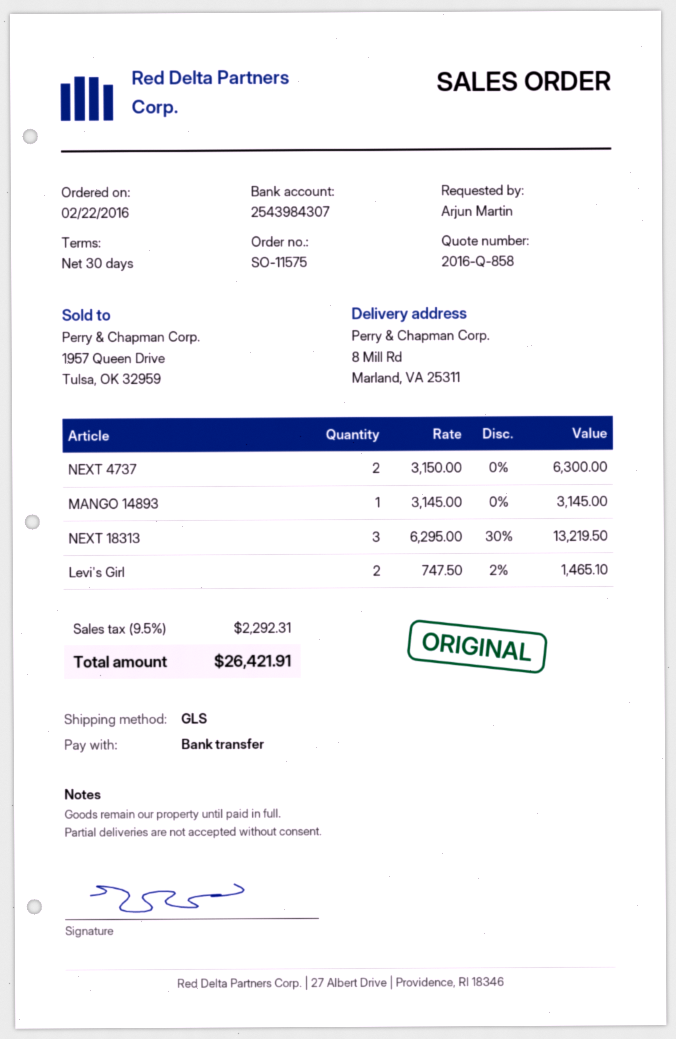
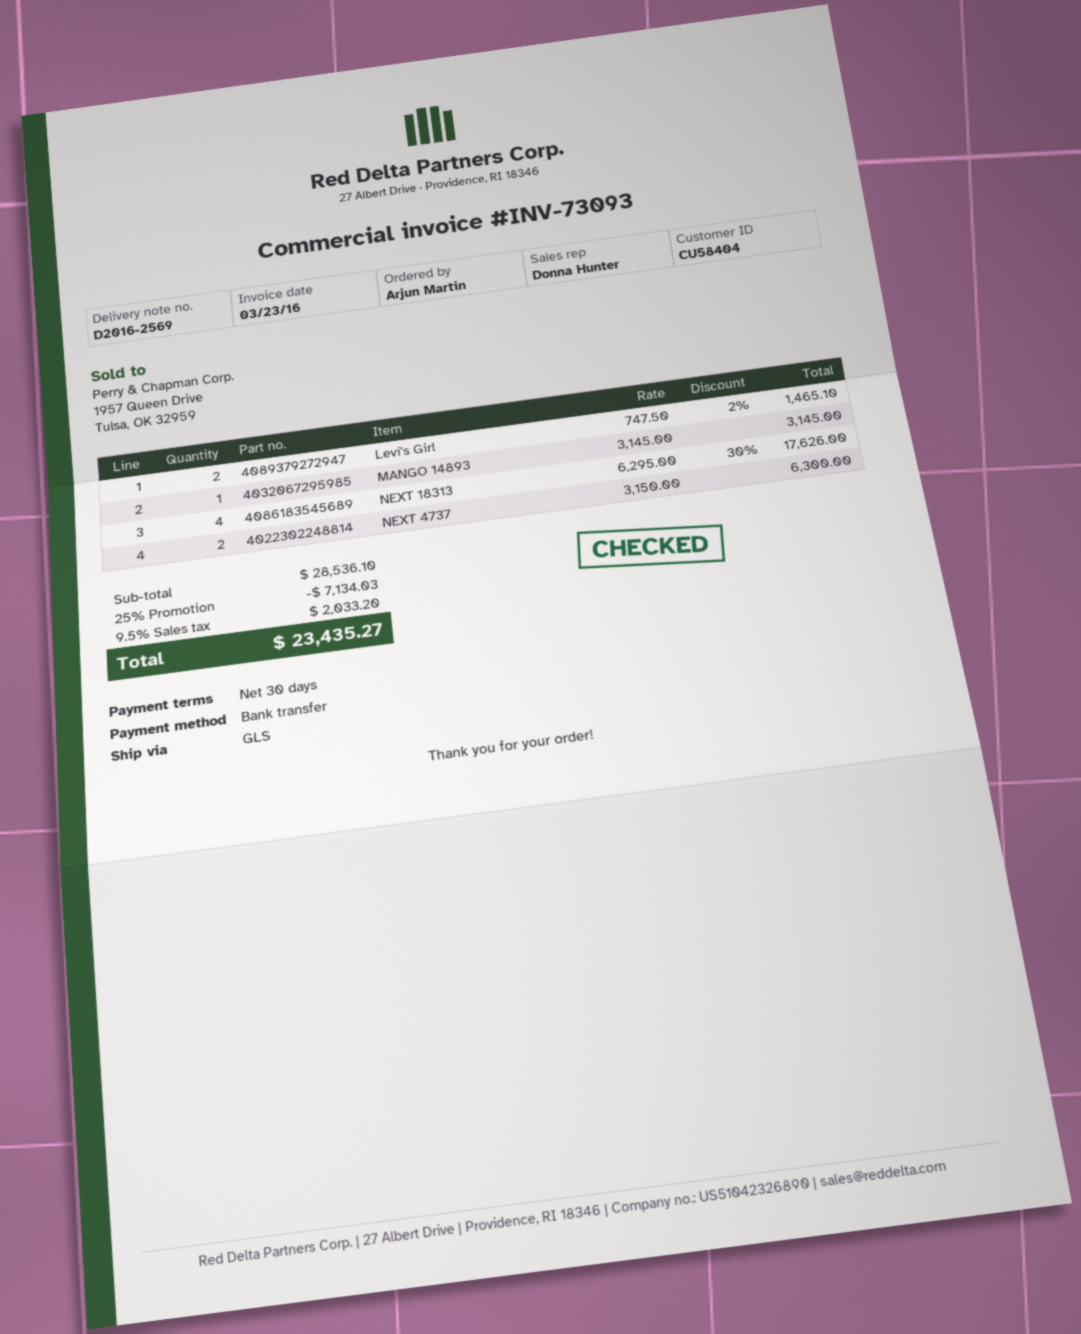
NEXT 18313: 3 x 6295.00 - 30% = 13219.50 -> 4 x 6295.00 - 30% = 17626.00
discount: none -> 25% = 7134.03
tax: 9.5% = 2292.31 -> 9.5% = 2033.20
total: 26421.91 -> 23435.27

